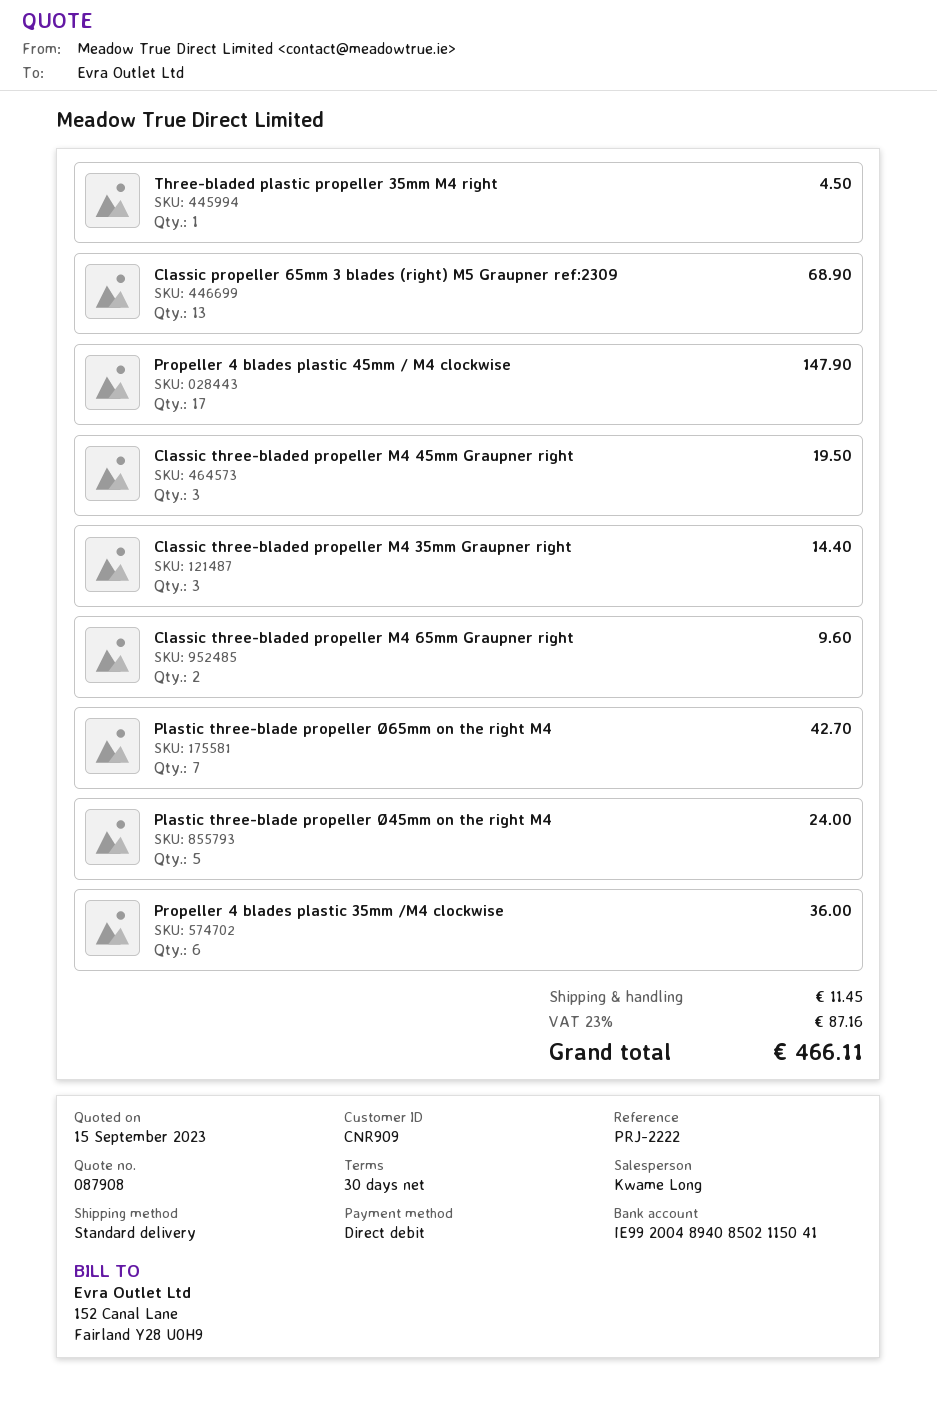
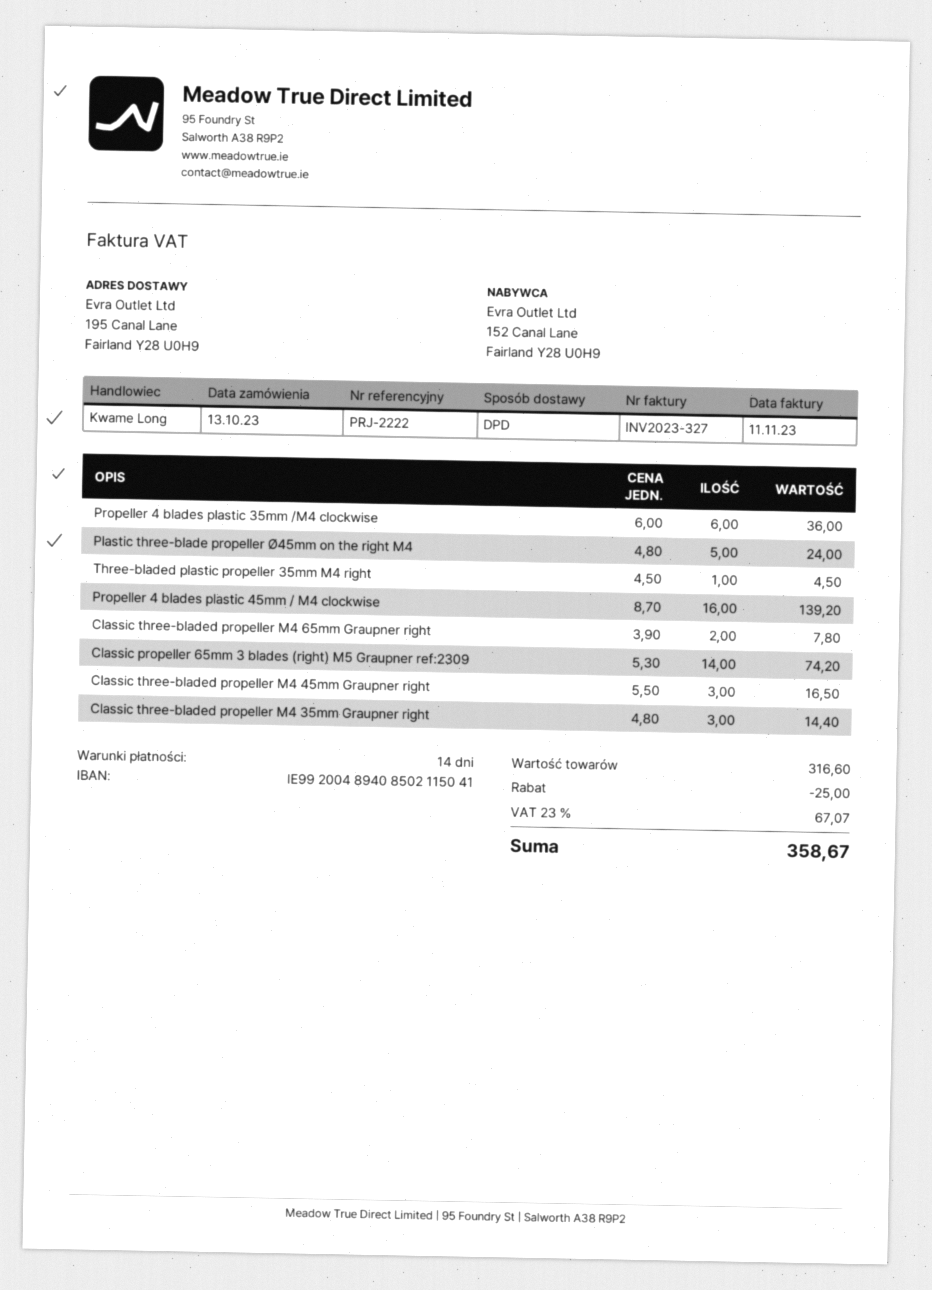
payment terms: 30 days -> 14 days
shipping method: standard -> DPD
Classic propeller 65mm 3 blades (right) M5 Graupner ref:2309: 13 for 68.90 -> 14 for 74.20
Propeller 4 blades plastic 45mm / M4 clockwise: 17 for 147.90 -> 16 for 139.20
Classic three-bladed propeller M4 45mm Graupner right: 3 for 19.50 -> 3 for 16.50
Classic three-bladed propeller M4 65mm Graupner right: 2 for 9.60 -> 2 for 7.80
Plastic three-blade propeller Ø65mm on the right M4: 7 for 42.70 -> none
discount: none -> 25.00
shipping: 11.45 -> none
tax: 23% = 87.16 -> 23% = 67.07
total: 466.11 -> 358.67

